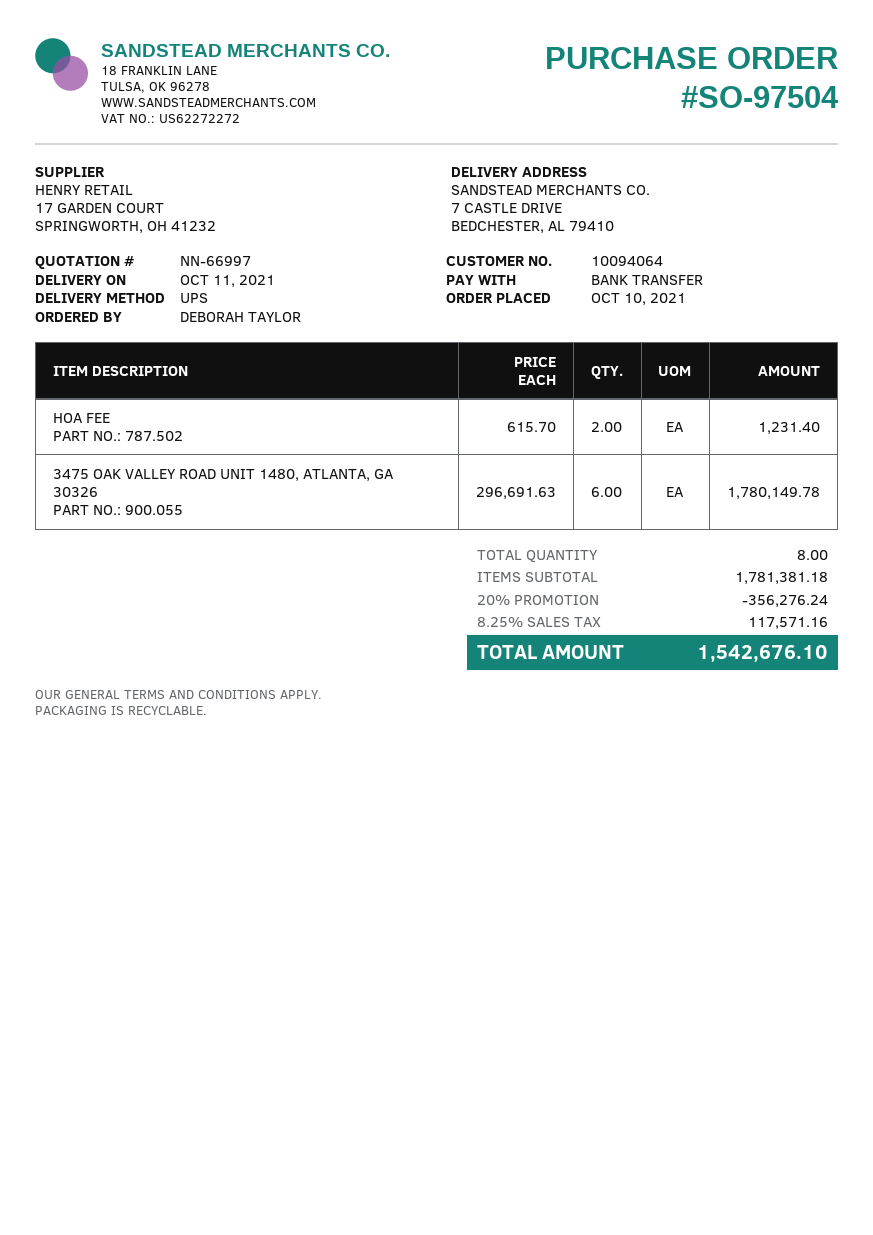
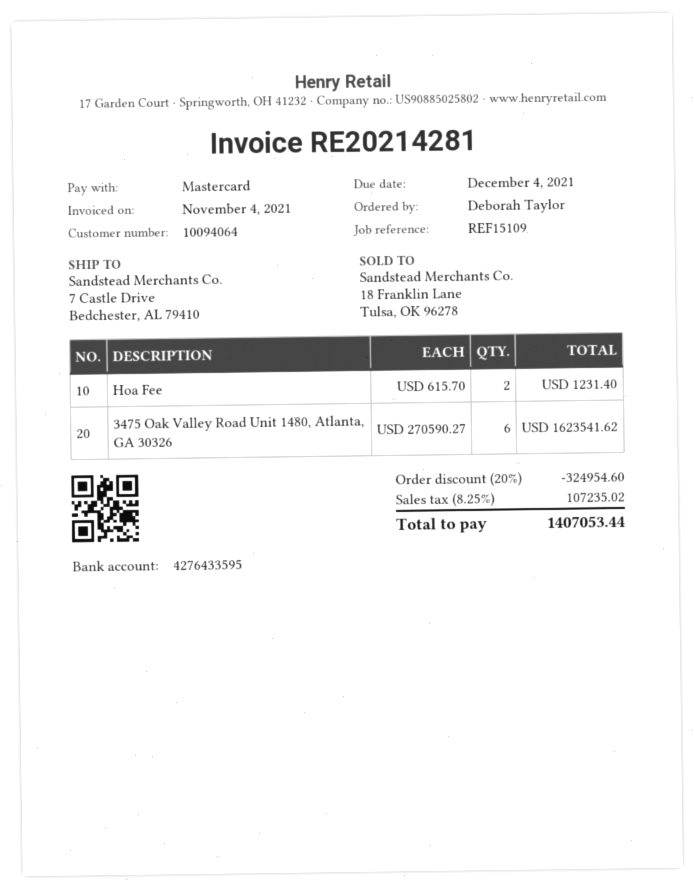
payment method: bank transfer -> Mastercard
3475 OAK VALLEY ROAD UNIT 1480, ATLANTA, GA 30326: 6 x 296691.63 = 1780149.78 -> 6 x 270590.27 = 1623541.62
discount: 20% = 356276.24 -> 20% = 324954.60
tax: 8.25% = 117571.16 -> 8.25% = 107235.02
total: 1542676.10 -> 1407053.44

